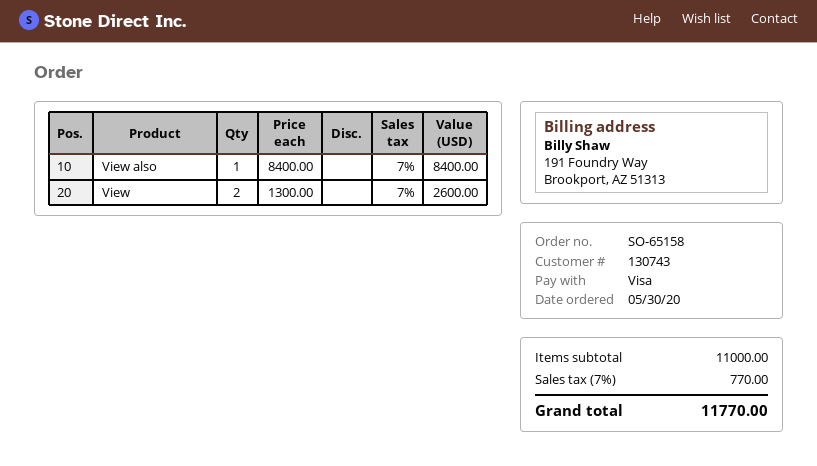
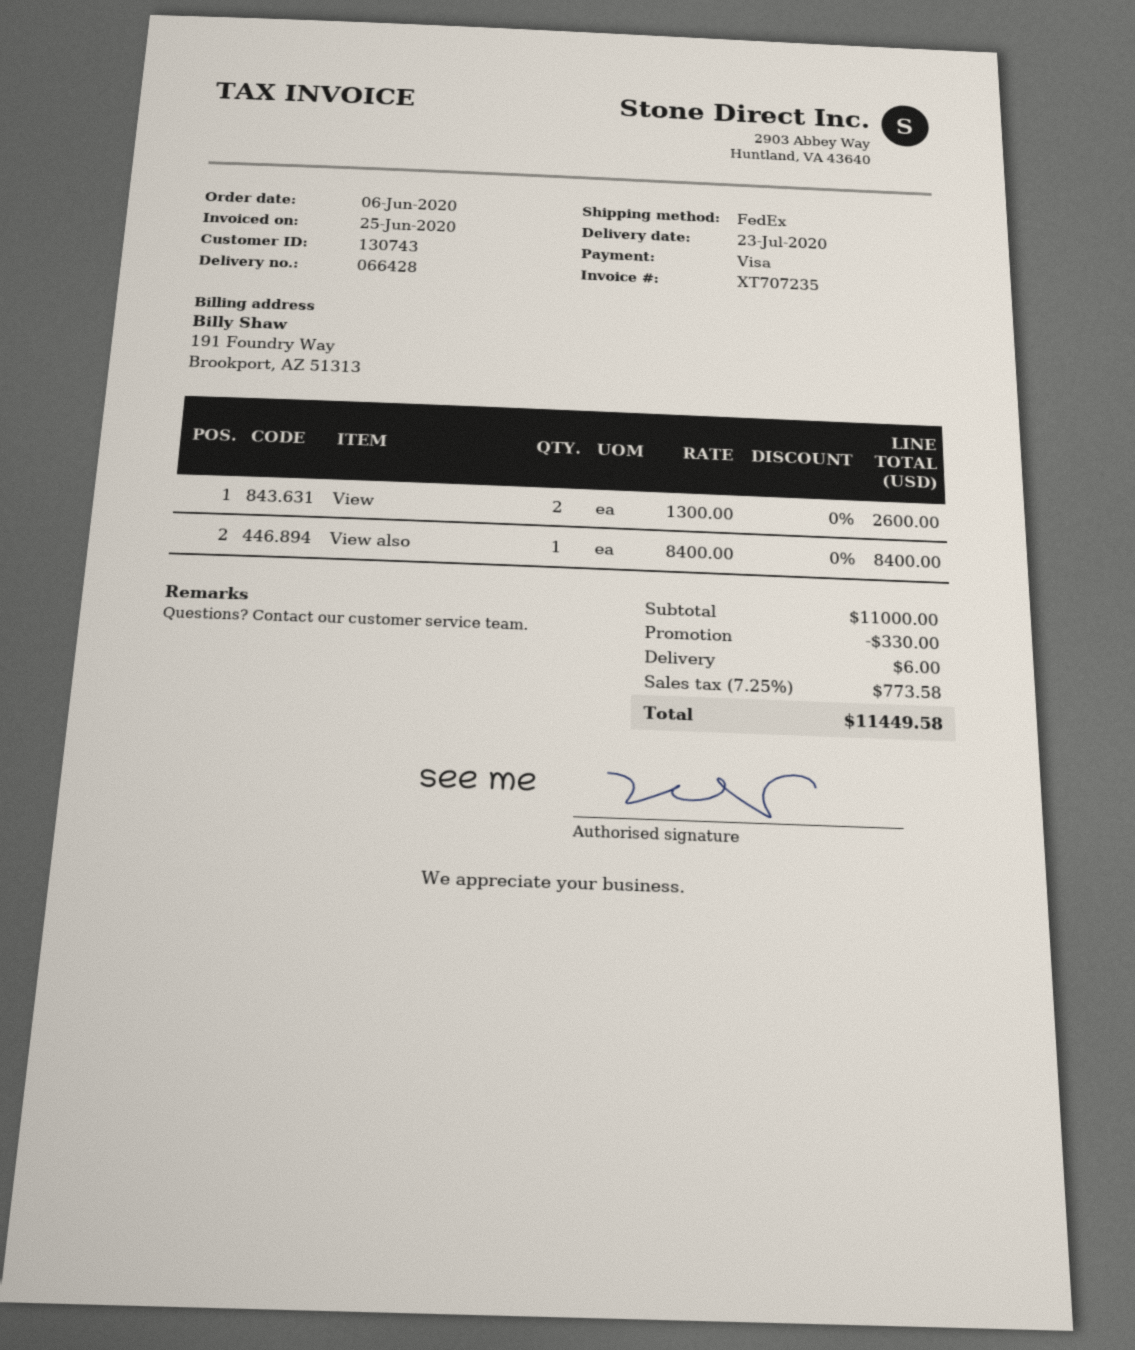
order date: 2020-05-30 -> 2020-06-06
discount: none -> 330.00
shipping: none -> 6.00
tax: 7% = 770.00 -> 7.25% = 773.58
total: 11770.00 -> 11449.58

